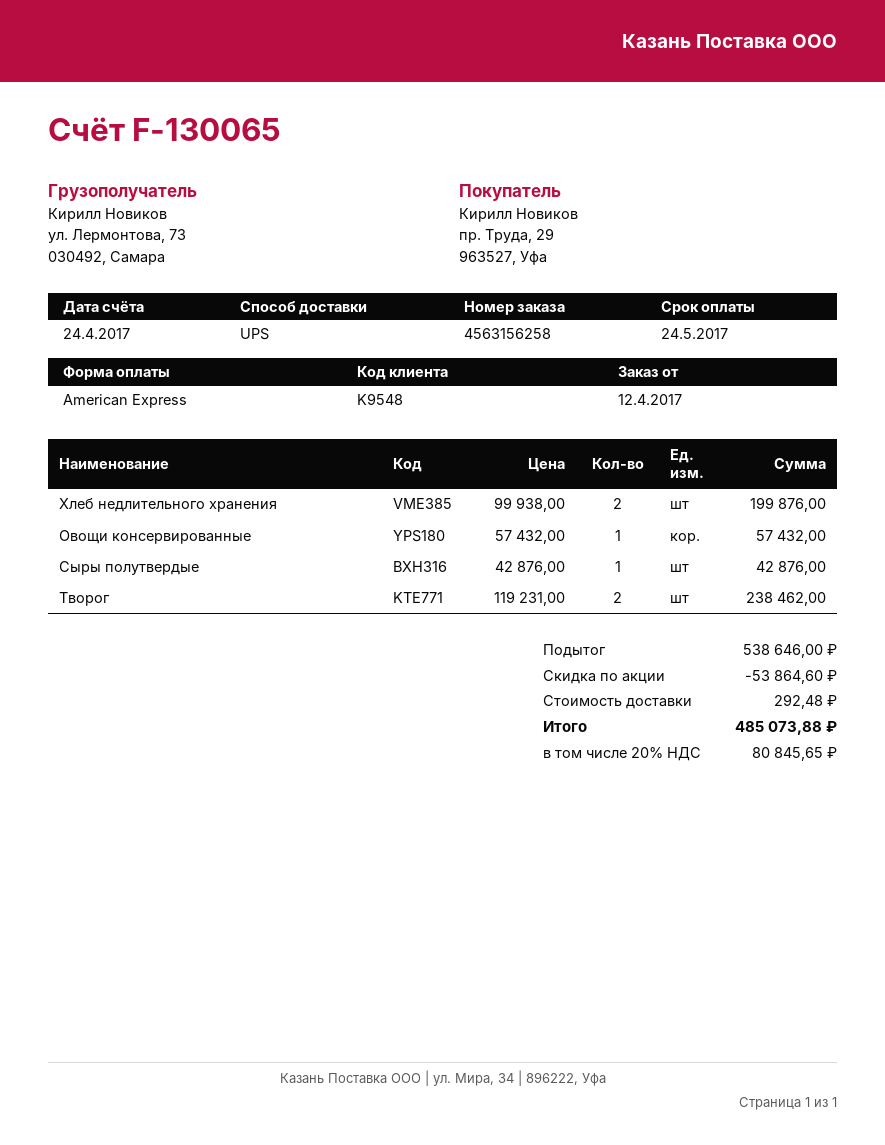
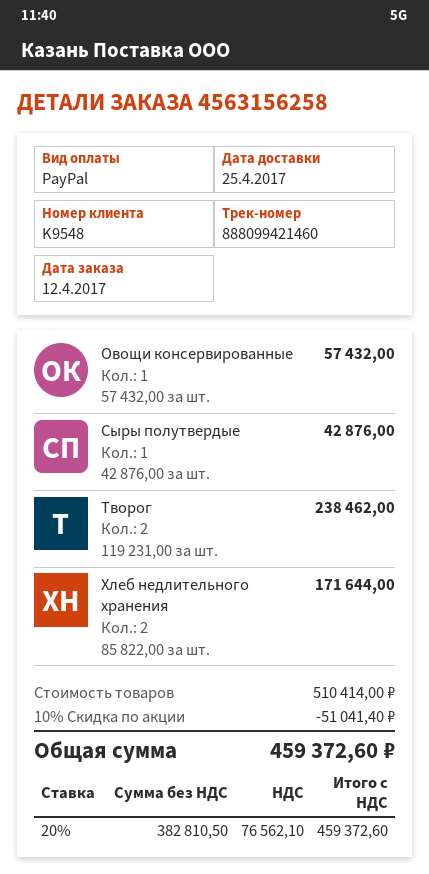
payment method: American Express -> PayPal
Хлеб недлительного хранения: 2 x 99938.00 = 199876.00 -> 2 x 85822.00 = 171644.00
subtotal: 538646.00 -> 510414.00
discount: 53864.60 -> 51041.40
shipping: 292.48 -> none
tax: 20% = 80845.65 -> 20% = 76562.10
total: 485073.88 -> 459372.60

